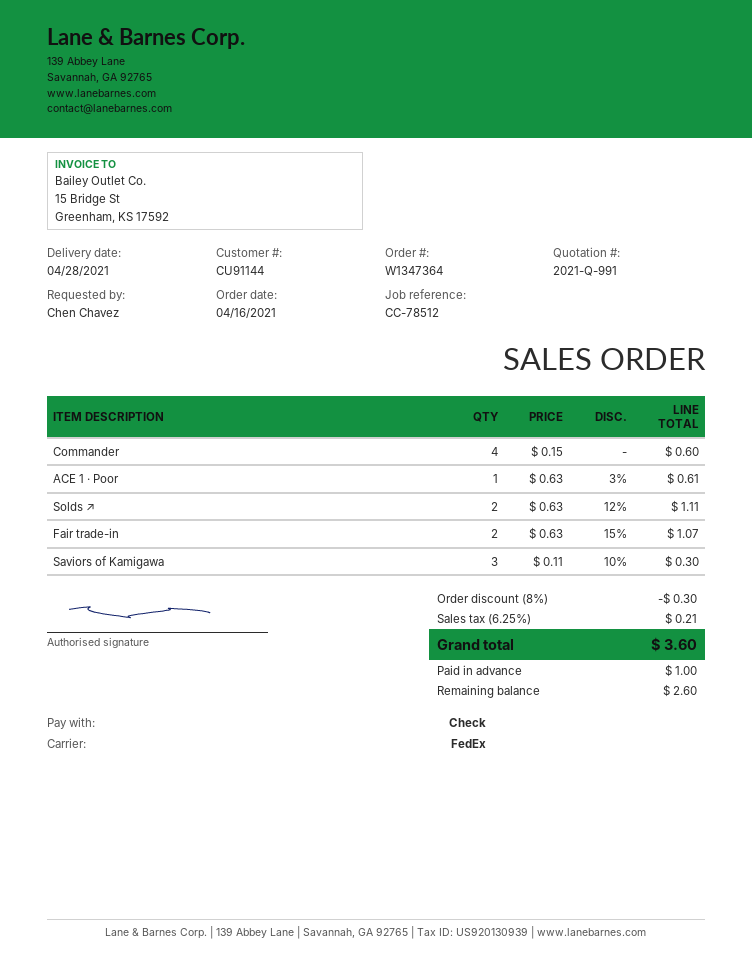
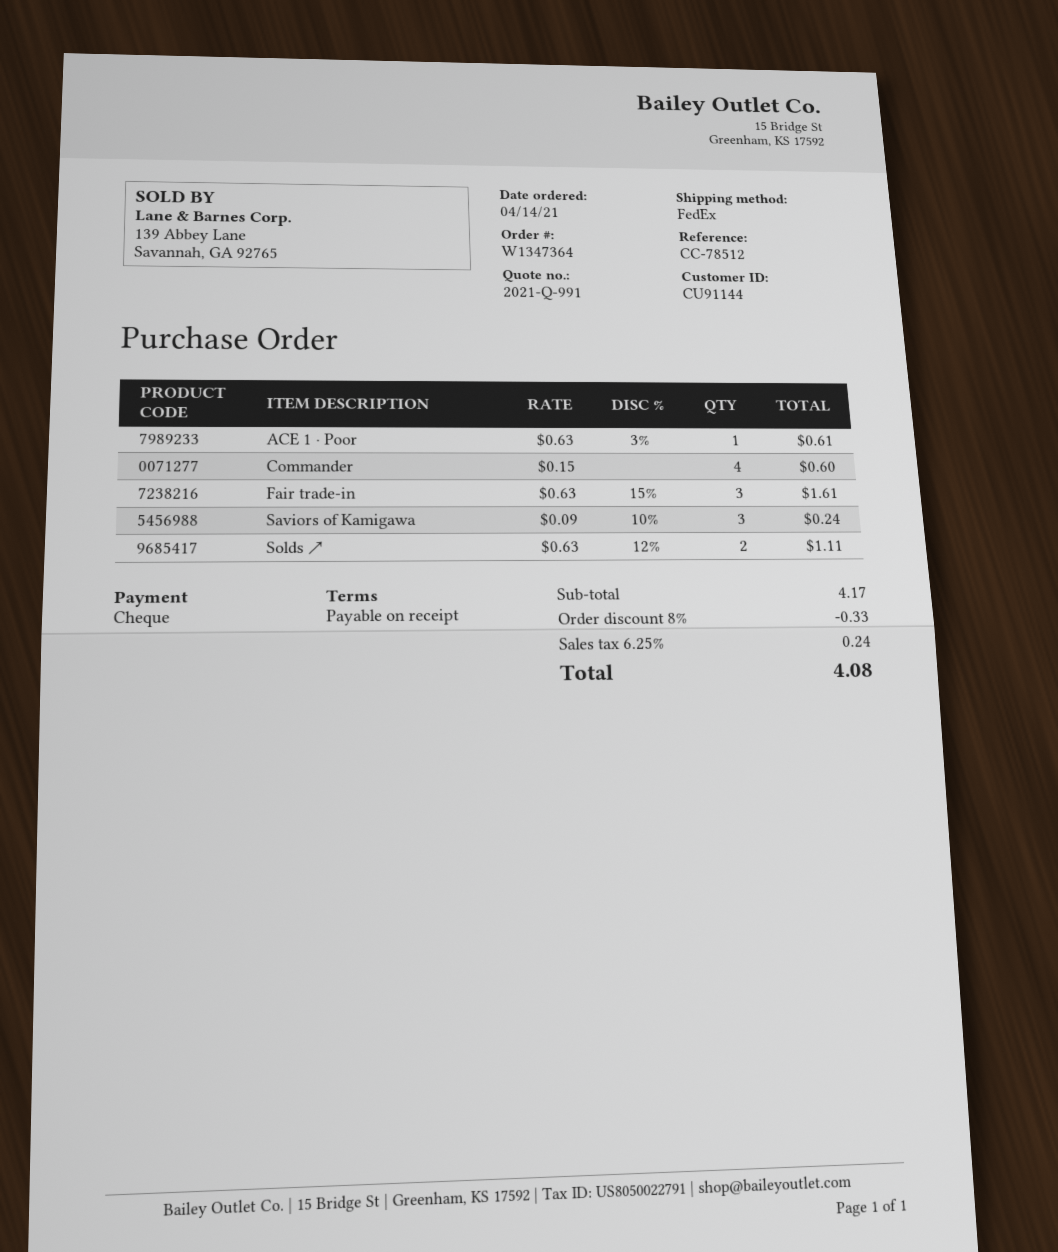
order date: 2021-04-16 -> 2021-04-14
Fair trade-in: 2 x 0.63 - 15% = 1.07 -> 3 x 0.63 - 15% = 1.61
Saviors of Kamigawa: 3 x 0.11 - 10% = 0.30 -> 3 x 0.09 - 10% = 0.24
discount: 8% = 0.30 -> 8% = 0.33
tax: 6.25% = 0.21 -> 6.25% = 0.24
total: 3.60 -> 4.08

